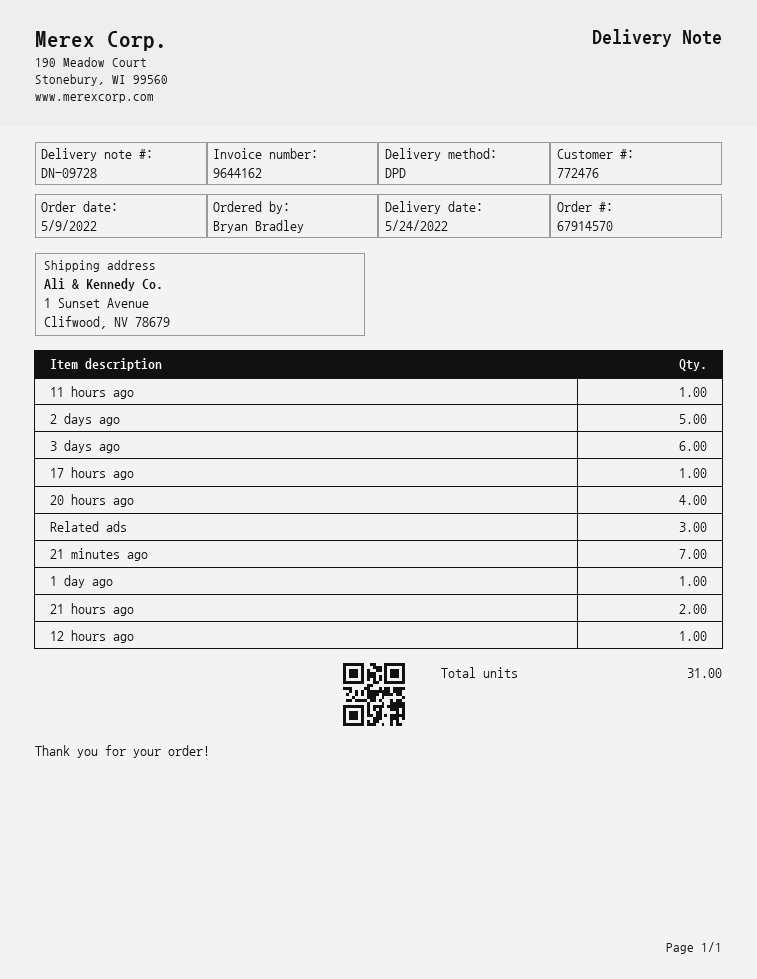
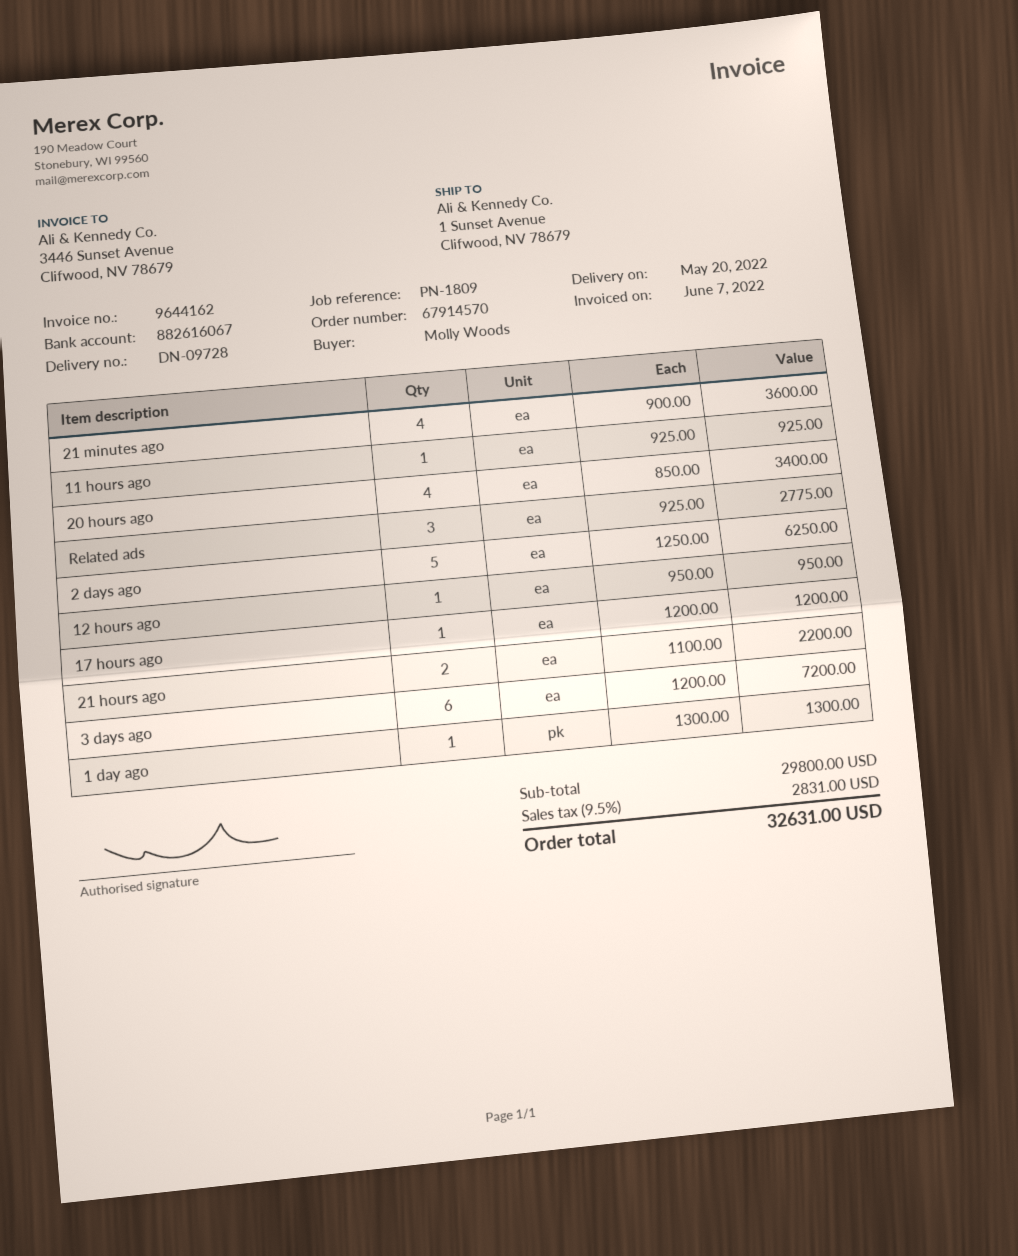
delivery date: 2022-05-24 -> 2022-05-20
ordered by: Bryan Bradley -> Molly Woods
21 minutes ago: 7 -> 4

